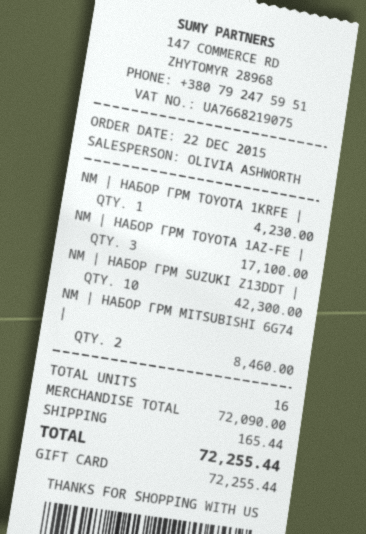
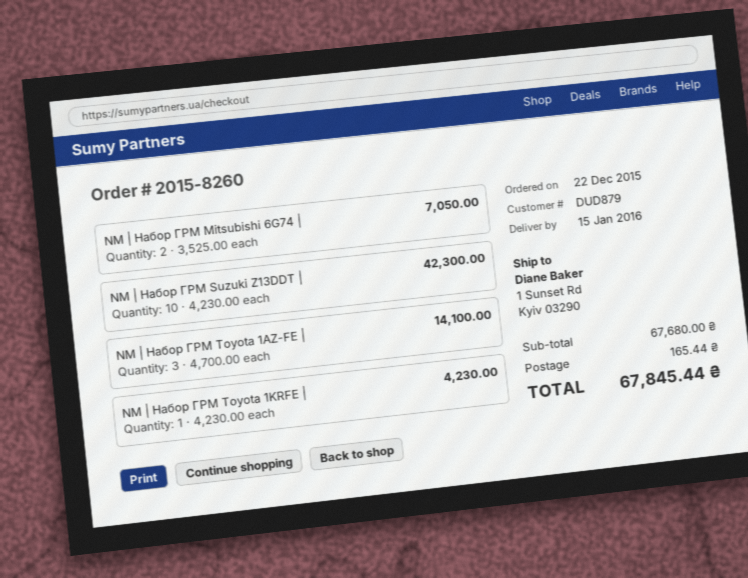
NM | НАБОР ГРМ TOYOTA 1AZ-FE |: 3 for 17100.00 -> 3 for 14100.00
NM | НАБОР ГРМ MITSUBISHI 6G74 |: 2 for 8460.00 -> 2 for 7050.00
subtotal: 72090.00 -> 67680.00
total: 72255.44 -> 67845.44

